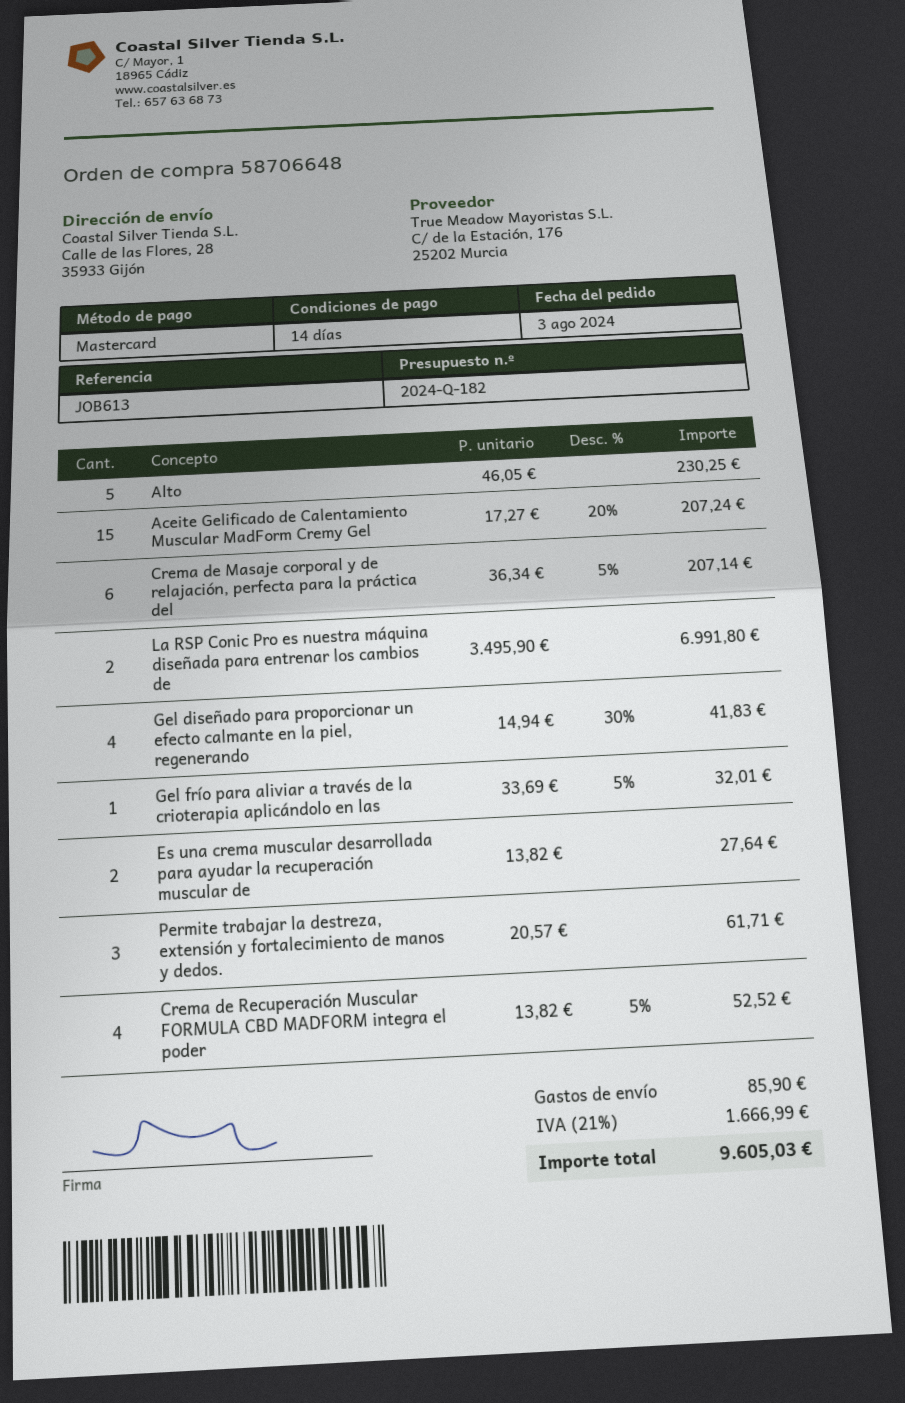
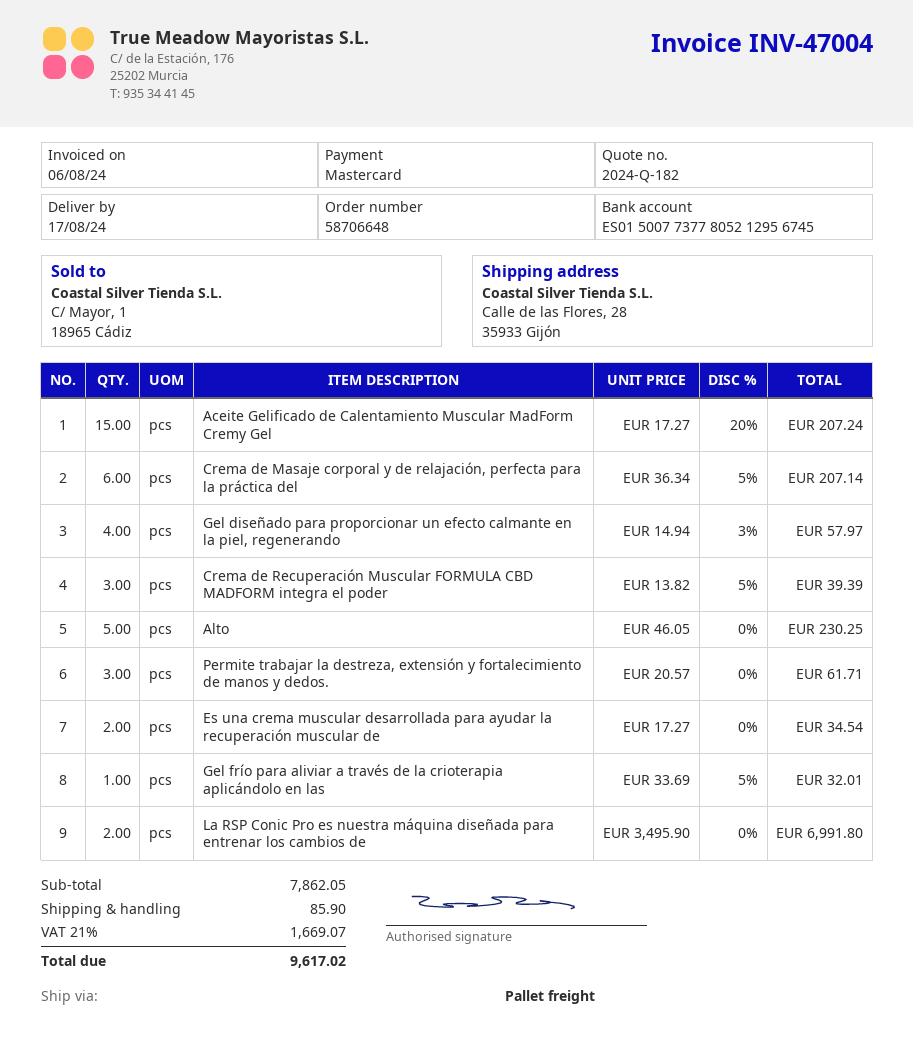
Gel diseñado para proporcionar un efecto calmante en la piel, regenerando: 4 x 14.94 - 30% = 41.83 -> 4 x 14.94 - 3% = 57.97
Es una crema muscular desarrollada para ayudar la recuperación muscular de: 2 x 13.82 = 27.64 -> 2 x 17.27 = 34.54
Crema de Recuperación Muscular FORMULA CBD MADFORM integra el poder: 4 x 13.82 - 5% = 52.52 -> 3 x 13.82 - 5% = 39.39
tax: 21% = 1666.99 -> 21% = 1669.07
total: 9605.03 -> 9617.02

